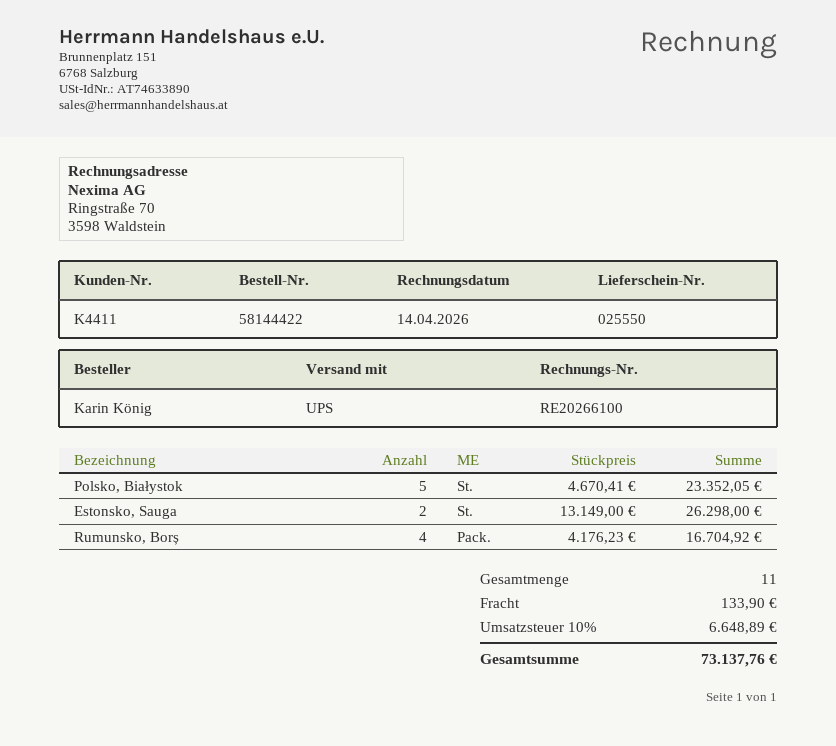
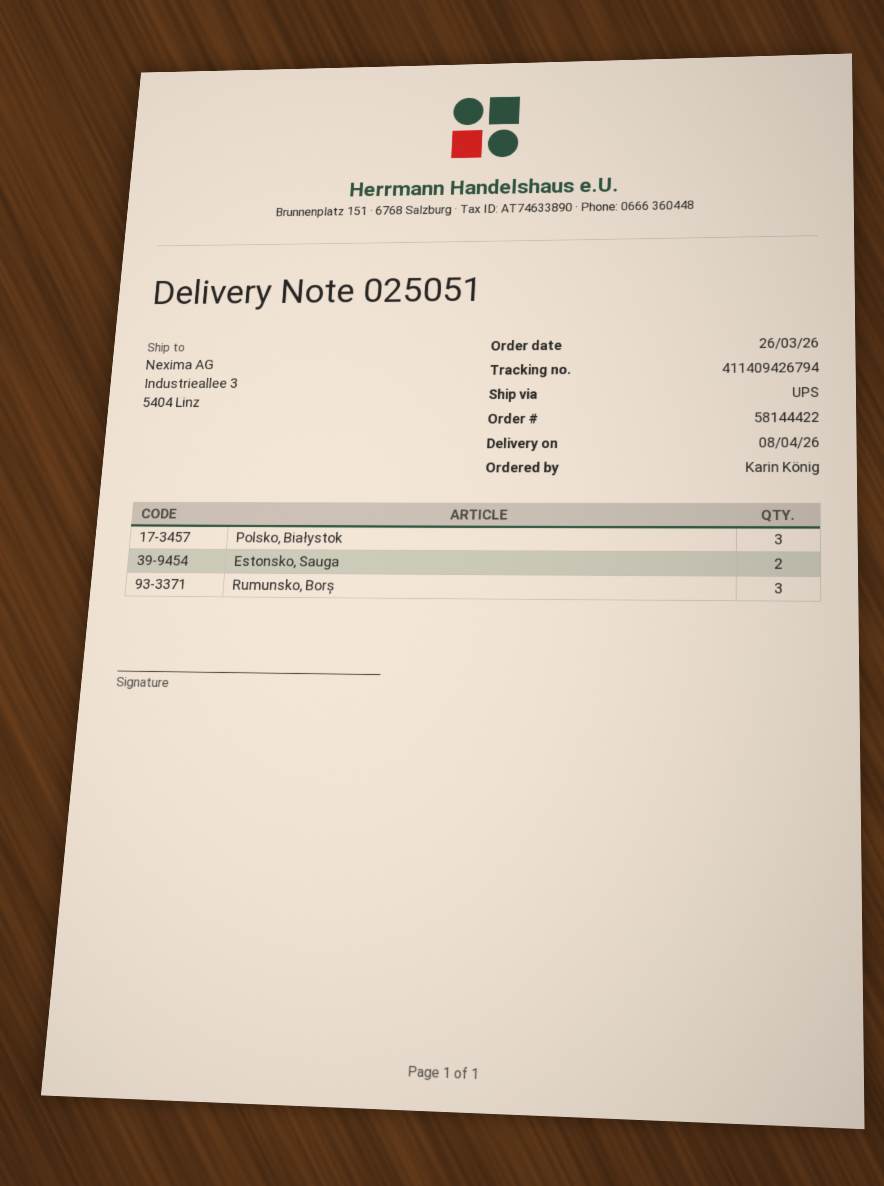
delivery note number: 025550 -> 025051
Polsko, Białystok: 5 -> 3
Rumunsko, Borș: 4 -> 3

